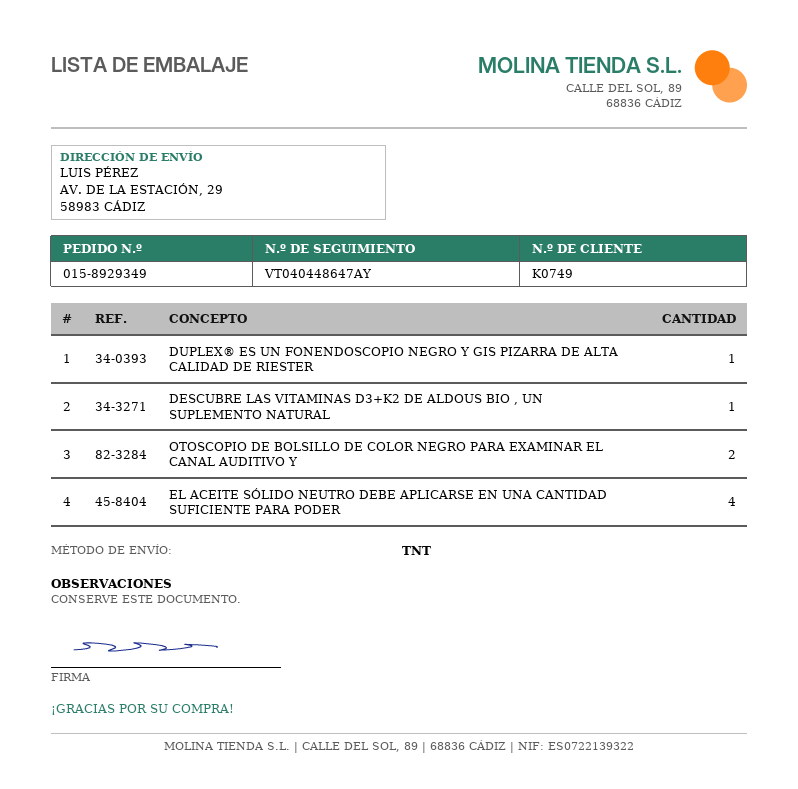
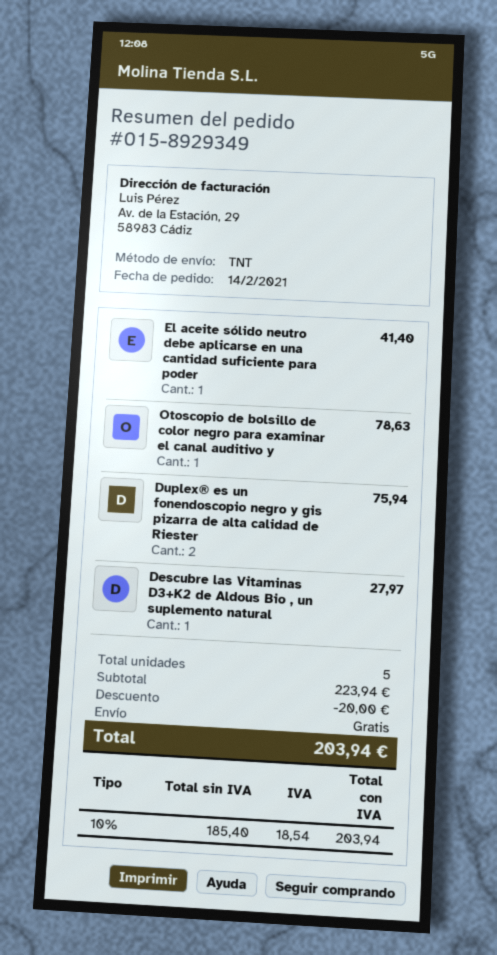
DUPLEX® ES UN FONENDOSCOPIO NEGRO Y GIS PIZARRA DE ALTA CALIDAD DE RIESTER: 1 -> 2
OTOSCOPIO DE BOLSILLO DE COLOR NEGRO PARA EXAMINAR EL CANAL AUDITIVO Y: 2 -> 1
EL ACEITE SÓLIDO NEUTRO DEBE APLICARSE EN UNA CANTIDAD SUFICIENTE PARA PODER: 4 -> 1

